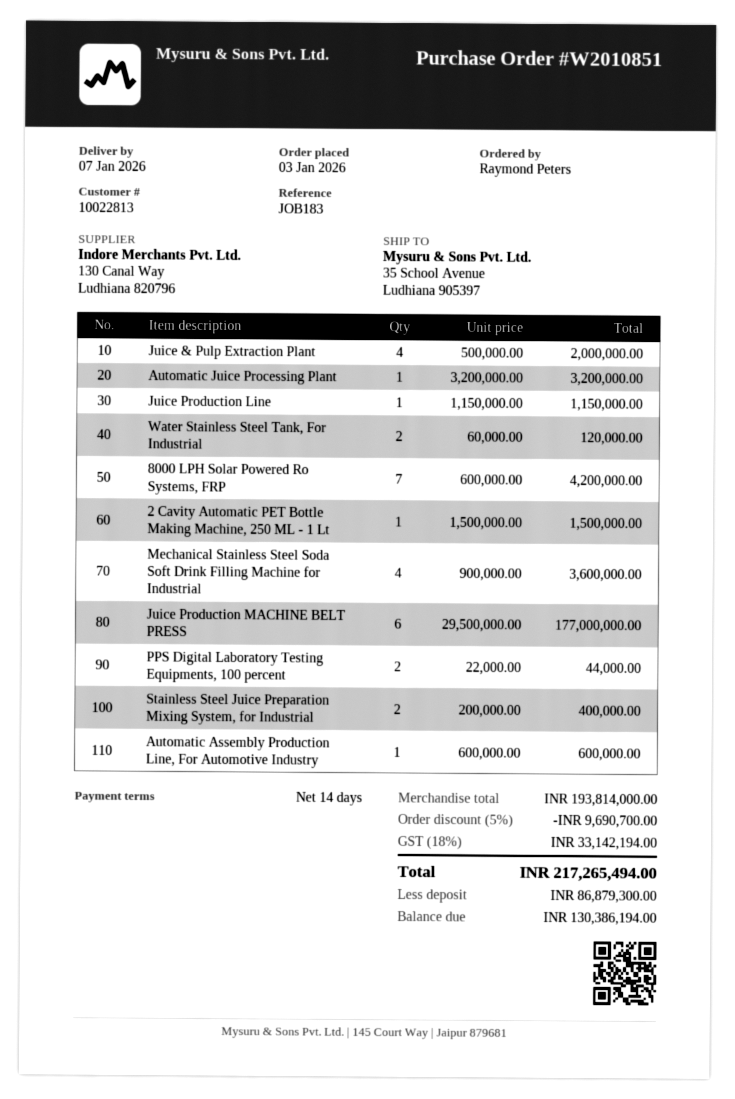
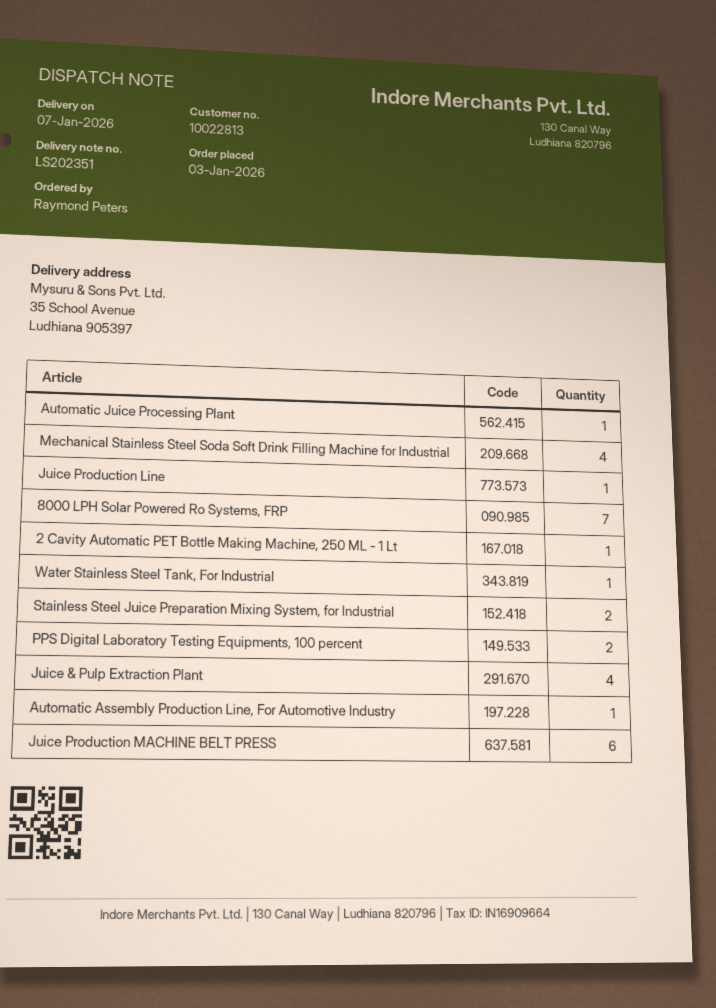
Water Stainless Steel Tank, For Industrial: 2 -> 1

